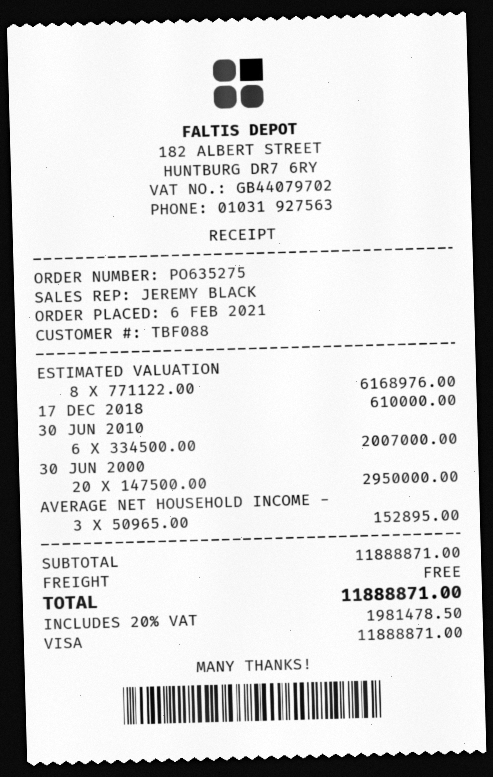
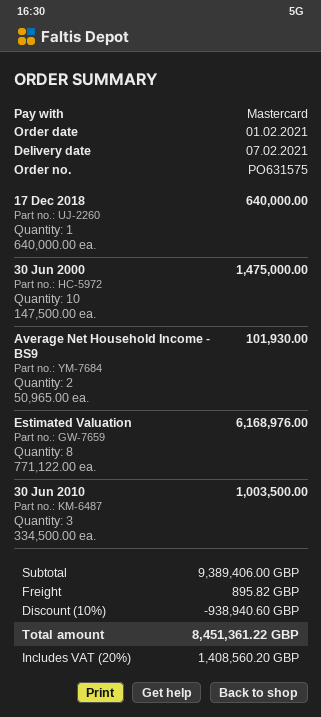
order number: PO635275 -> PO631575
order date: 2021-02-06 -> 2021-02-01
payment method: Visa -> Mastercard
17 DEC 2018: 1 x 610000.00 = 610000.00 -> 1 x 640000.00 = 640000.00
30 JUN 2010: 6 x 334500.00 = 2007000.00 -> 3 x 334500.00 = 1003500.00
30 JUN 2000: 20 x 147500.00 = 2950000.00 -> 10 x 147500.00 = 1475000.00
AVERAGE NET HOUSEHOLD INCOME -: 3 x 50965.00 = 152895.00 -> 2 x 50965.00 = 101930.00
subtotal: 11888871.00 -> 9389406.00
discount: none -> 10% = 938940.60
shipping: 0.00 -> 895.82
tax: 20% = 1981478.50 -> 20% = 1408560.20
total: 11888871.00 -> 8451361.22

